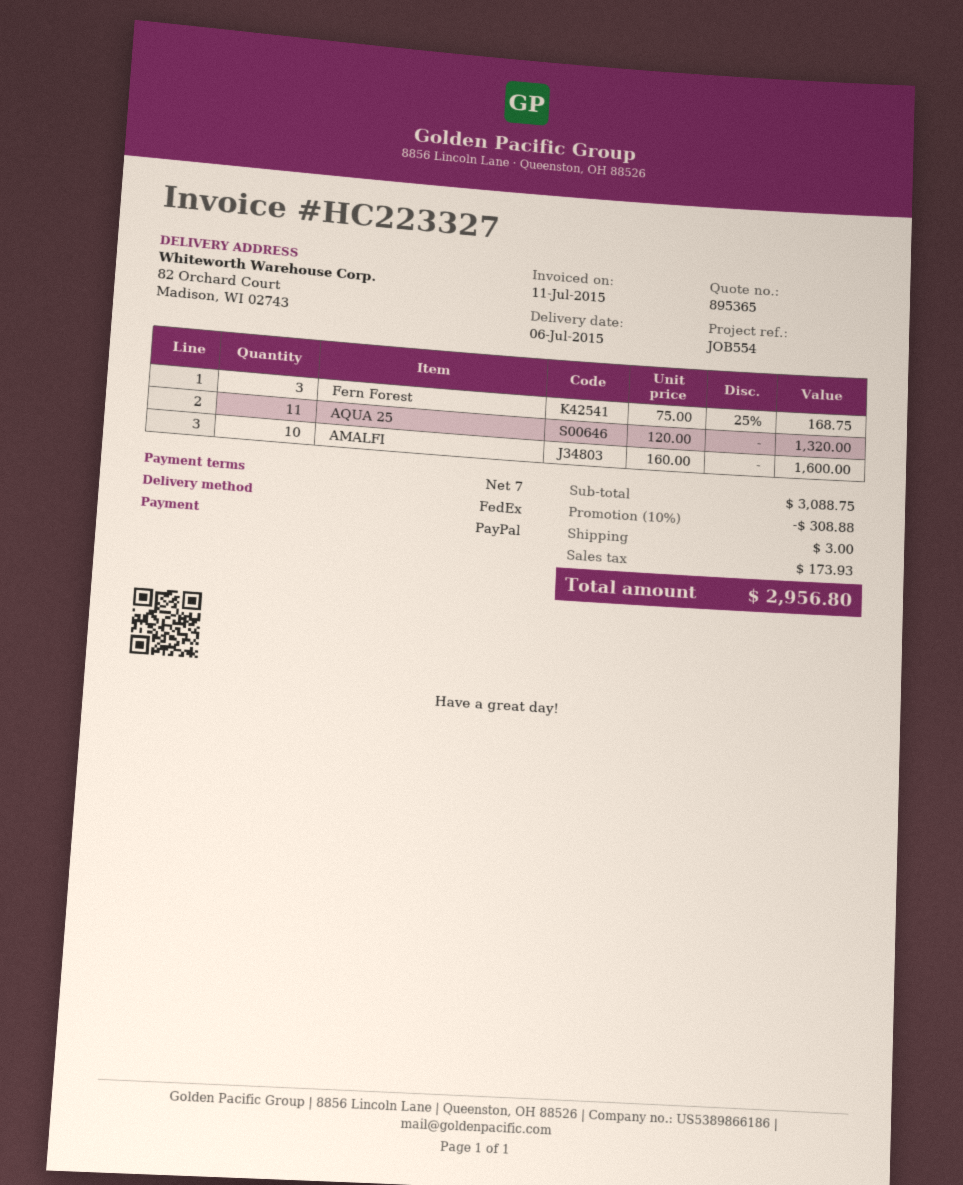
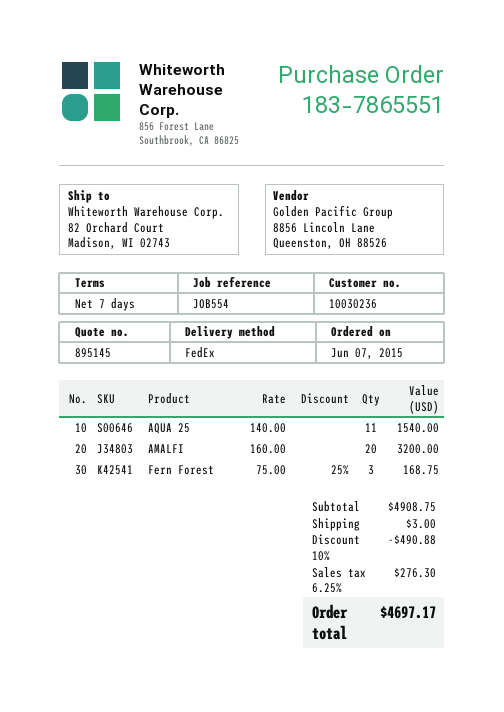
quote number: 895365 -> 895145
AQUA 25: 11 x 120.00 = 1320.00 -> 11 x 140.00 = 1540.00
AMALFI: 10 x 160.00 = 1600.00 -> 20 x 160.00 = 3200.00
subtotal: 3088.75 -> 4908.75
discount: 10% = 308.88 -> 10% = 490.88
tax: 173.93 -> 276.30
total: 2956.80 -> 4697.17

